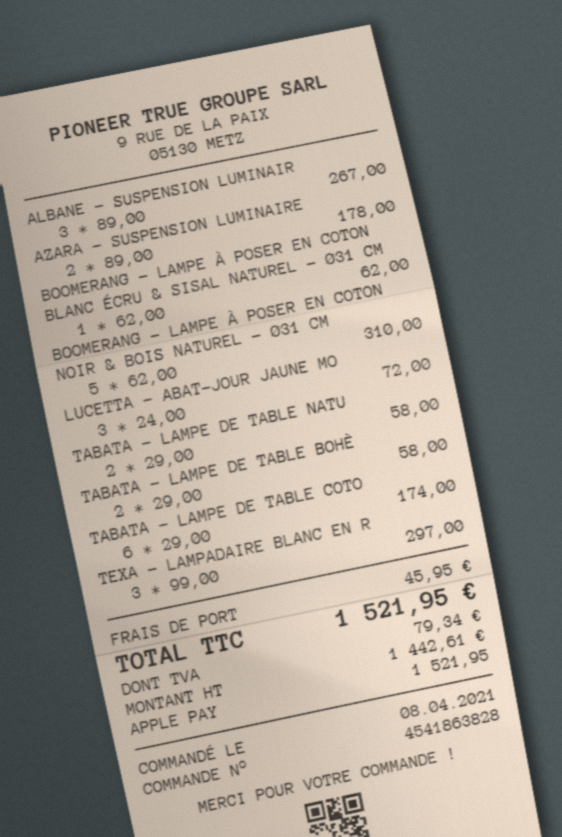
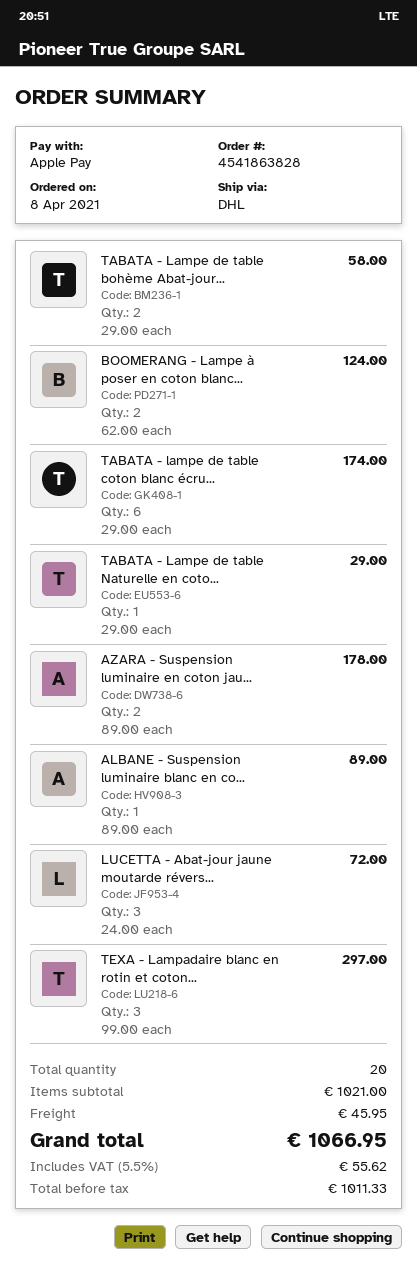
ALBANE - SUSPENSION LUMINAIR: 3 x 89.00 = 267.00 -> 1 x 89.00 = 89.00
BOOMERANG - LAMPE À POSER EN COTON BLANC ÉCRU & SISAL NATUREL - Ø31 CM: 1 x 62.00 = 62.00 -> 2 x 62.00 = 124.00
BOOMERANG - LAMPE À POSER EN COTON NOIR & BOIS NATUREL - Ø31 CM: 5 x 62.00 = 310.00 -> none
TABATA - LAMPE DE TABLE NATU: 2 x 29.00 = 58.00 -> 1 x 29.00 = 29.00
net: 1442.61 -> 1011.33
tax: 79.34 -> 55.62
total: 1521.95 -> 1066.95

